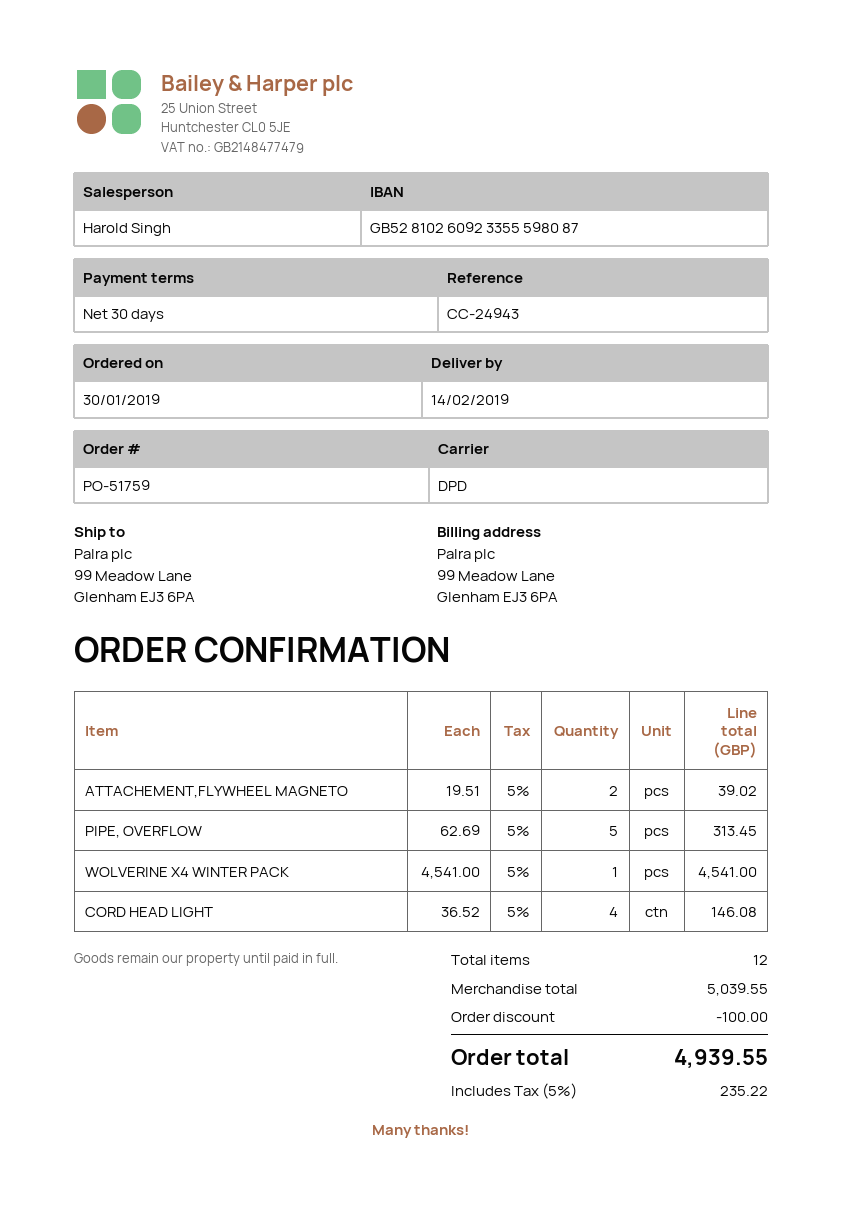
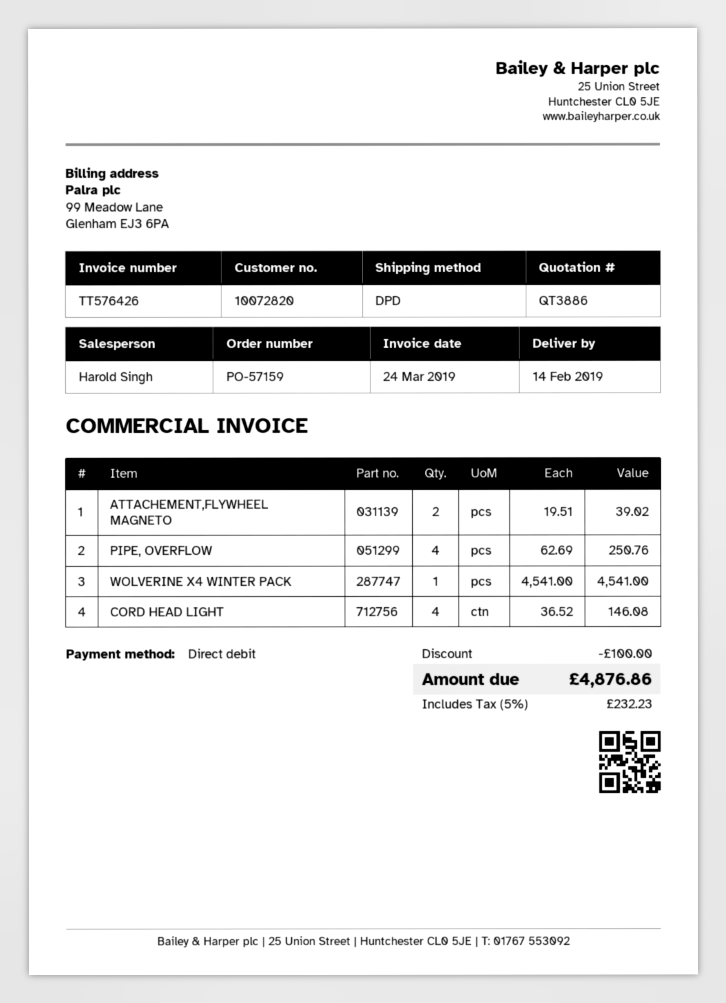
order number: PO-51759 -> PO-57159
PIPE, OVERFLOW: 5 x 62.69 = 313.45 -> 4 x 62.69 = 250.76
tax: 5% = 235.22 -> 5% = 232.23
total: 4939.55 -> 4876.86

